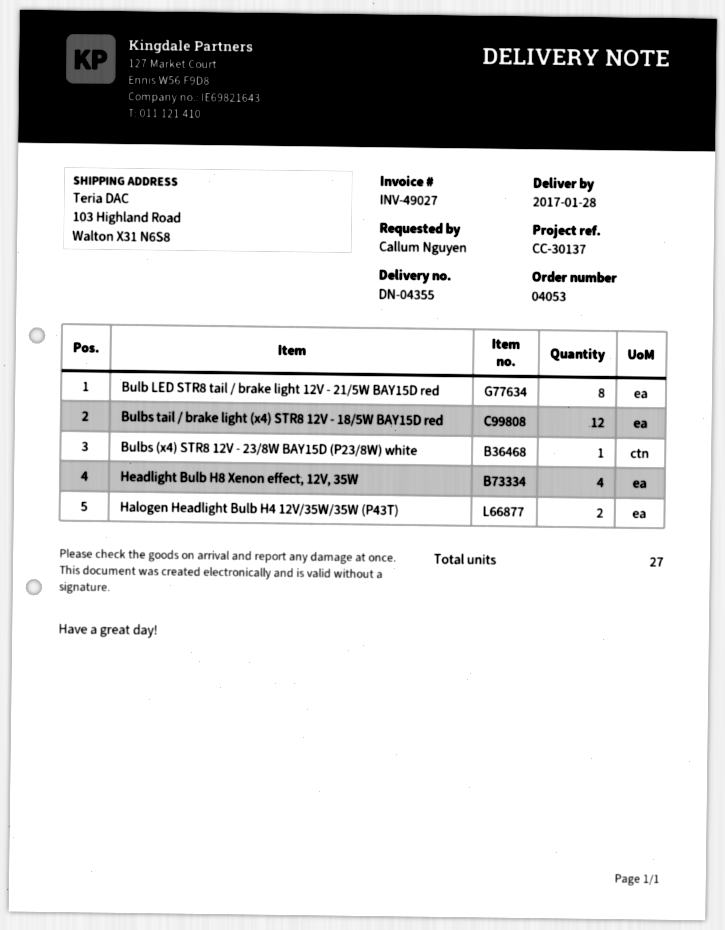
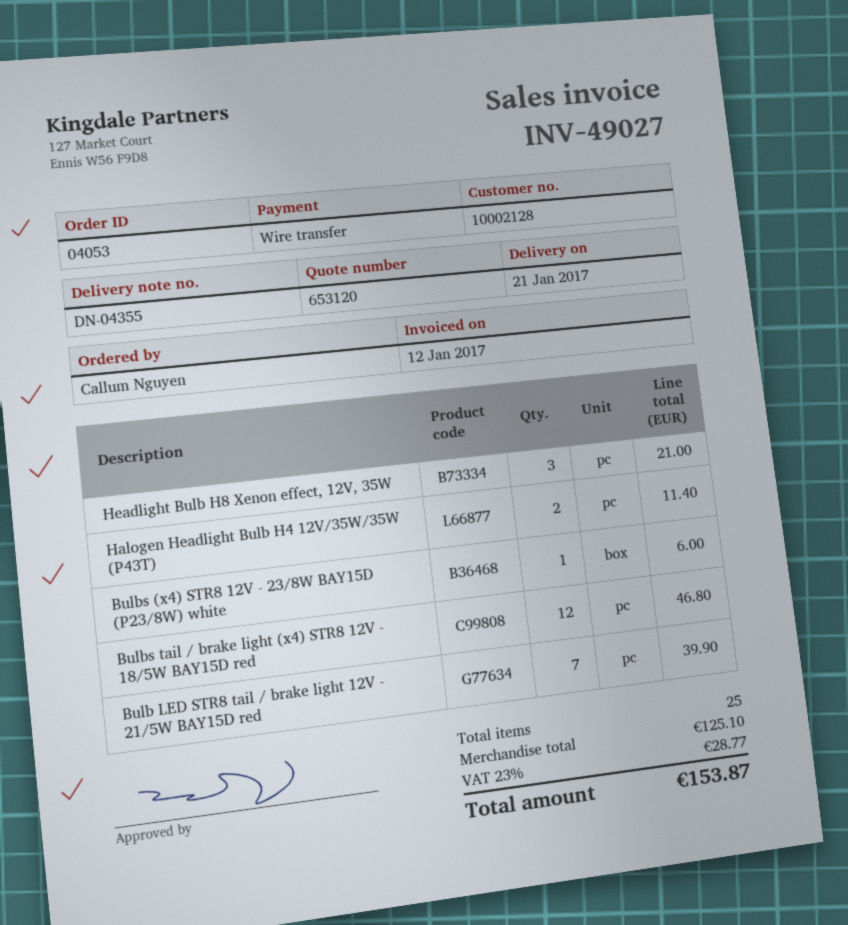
delivery date: 2017-01-28 -> 2017-01-21
Bulb LED STR8 tail / brake light 12V - 21/5W BAY15D red: 8 -> 7
Headlight Bulb H8 Xenon effect, 12V, 35W: 4 -> 3
total quantity: 27 -> 25

